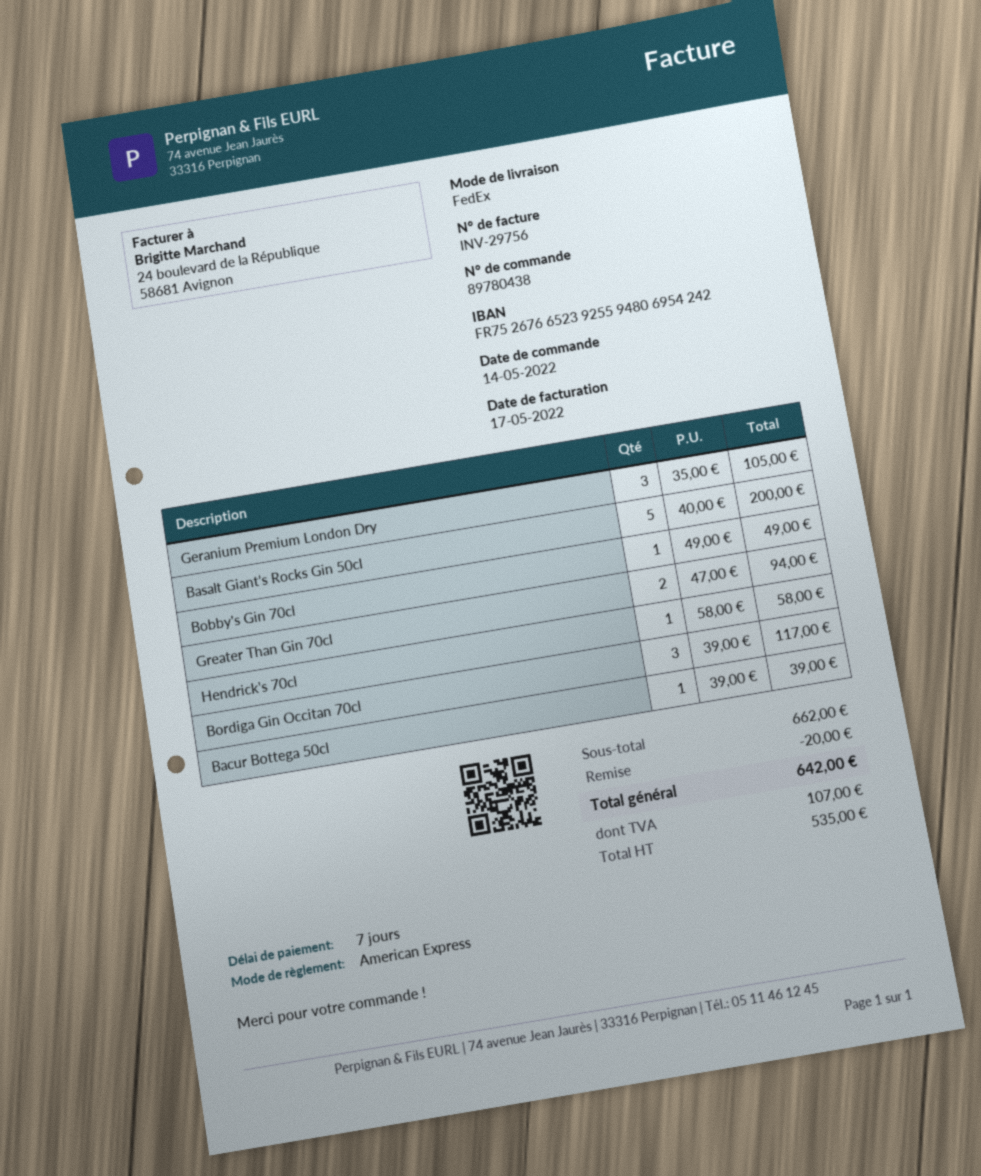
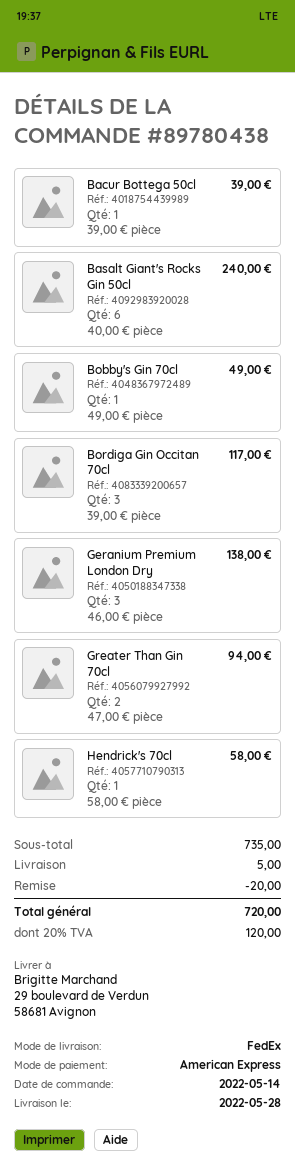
Geranium Premium London Dry: 3 x 35.00 = 105.00 -> 3 x 46.00 = 138.00
Basalt Giant's Rocks Gin 50cl: 5 x 40.00 = 200.00 -> 6 x 40.00 = 240.00
subtotal: 662.00 -> 735.00
shipping: none -> 5.00
tax: 107.00 -> 120.00
total: 642.00 -> 720.00

